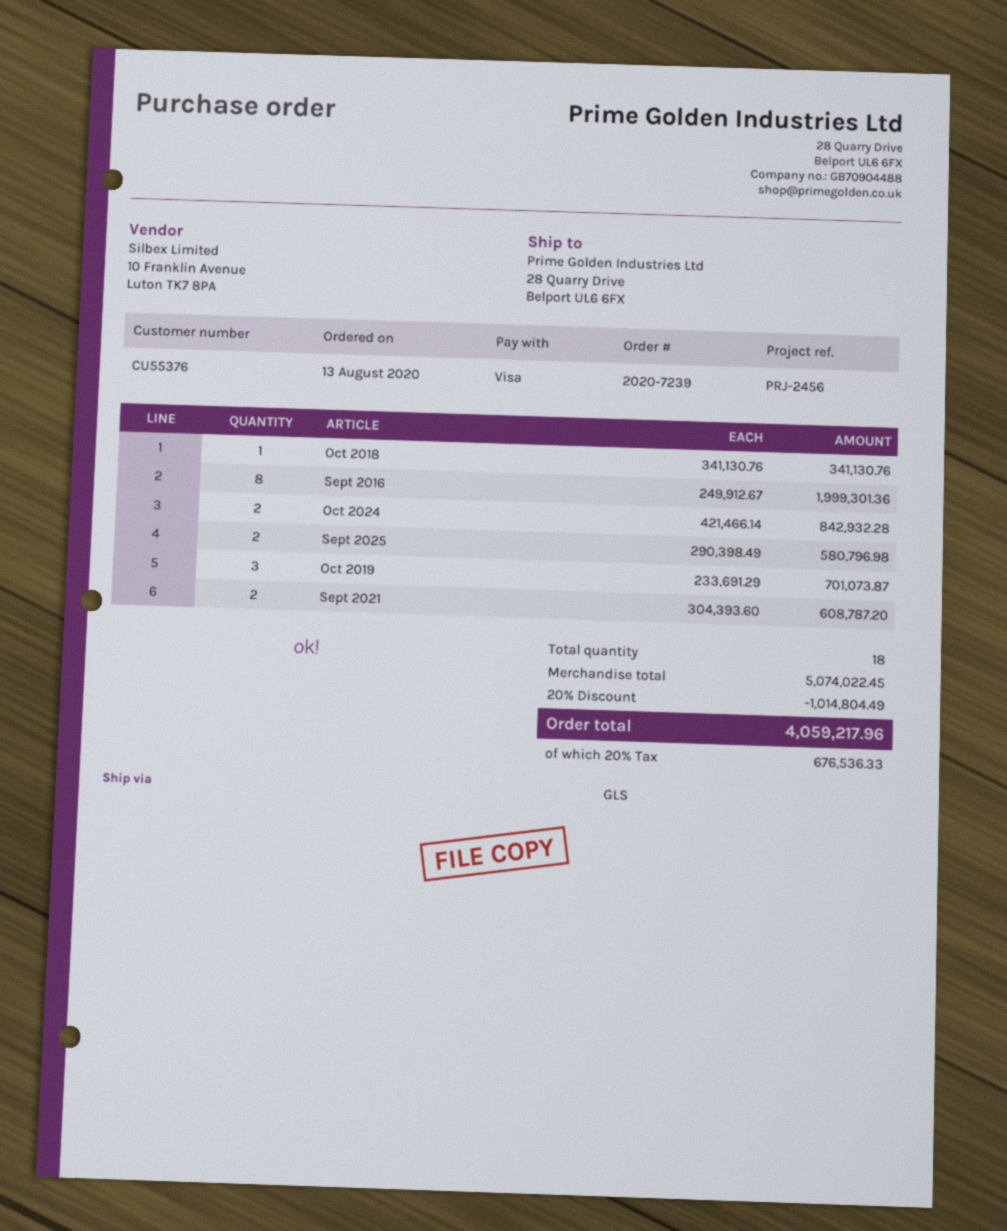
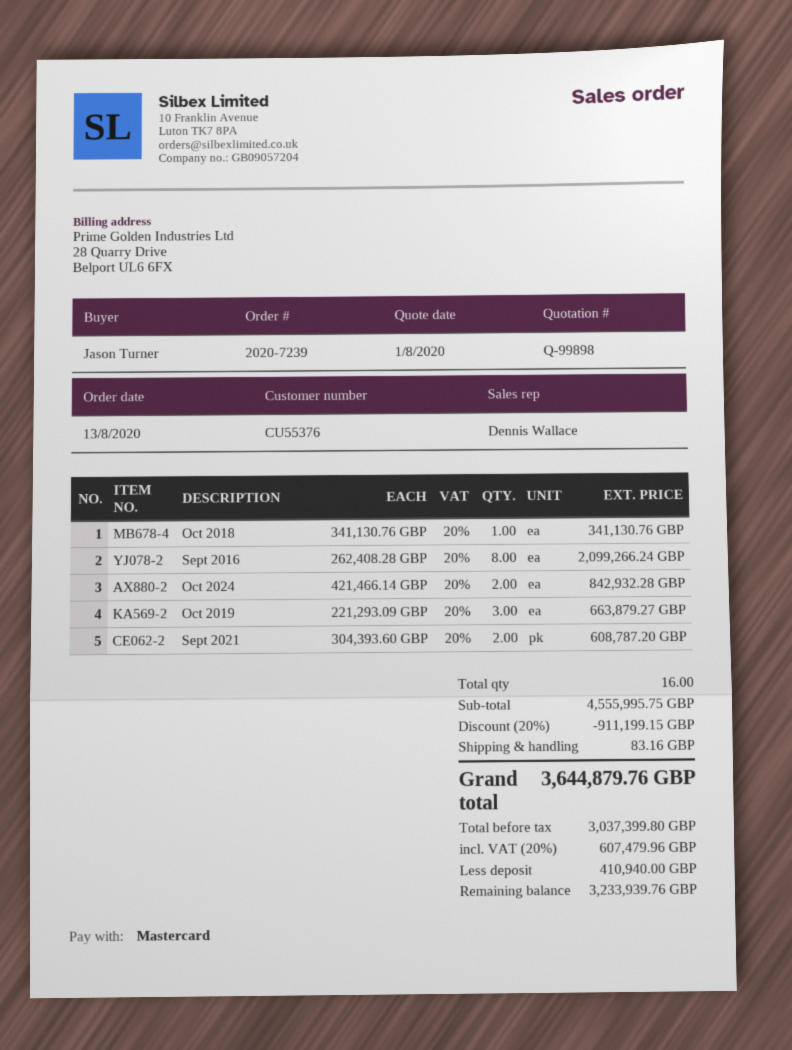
payment method: Visa -> Mastercard
Sept 2016: 8 x 249912.67 = 1999301.36 -> 8 x 262408.28 = 2099266.24
Sept 2025: 2 x 290398.49 = 580796.98 -> none
Oct 2019: 3 x 233691.29 = 701073.87 -> 3 x 221293.09 = 663879.27
total quantity: 18 -> 16
subtotal: 5074022.45 -> 4555995.75
discount: 20% = 1014804.49 -> 20% = 911199.15
shipping: none -> 83.16
tax: 20% = 676536.33 -> 20% = 607479.96
total: 4059217.96 -> 3644879.76

